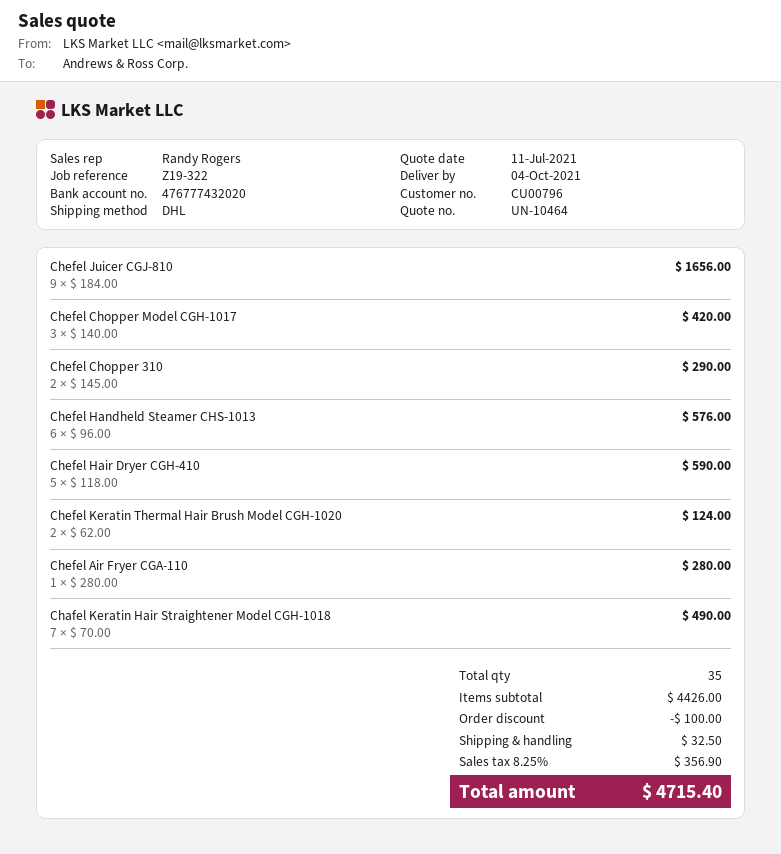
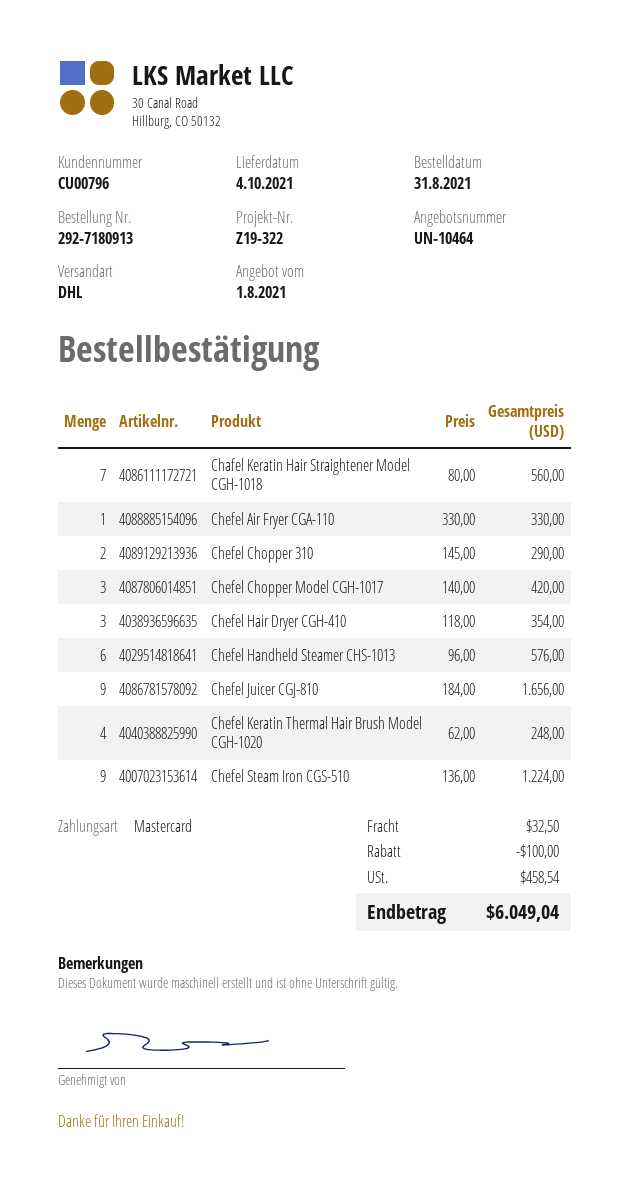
quote date: 2021-07-11 -> 2021-08-01
Chefel Hair Dryer CGH-410: 5 x 118.00 = 590.00 -> 3 x 118.00 = 354.00
Chefel Keratin Thermal Hair Brush Model CGH-1020: 2 x 62.00 = 124.00 -> 4 x 62.00 = 248.00
Chefel Air Fryer CGA-110: 1 x 280.00 = 280.00 -> 1 x 330.00 = 330.00
Chafel Keratin Hair Straightener Model CGH-1018: 7 x 70.00 = 490.00 -> 7 x 80.00 = 560.00
Chefel Steam Iron CGS-510: none -> 9 x 136.00 = 1224.00
tax: 356.90 -> 458.54
total: 4715.40 -> 6049.04

